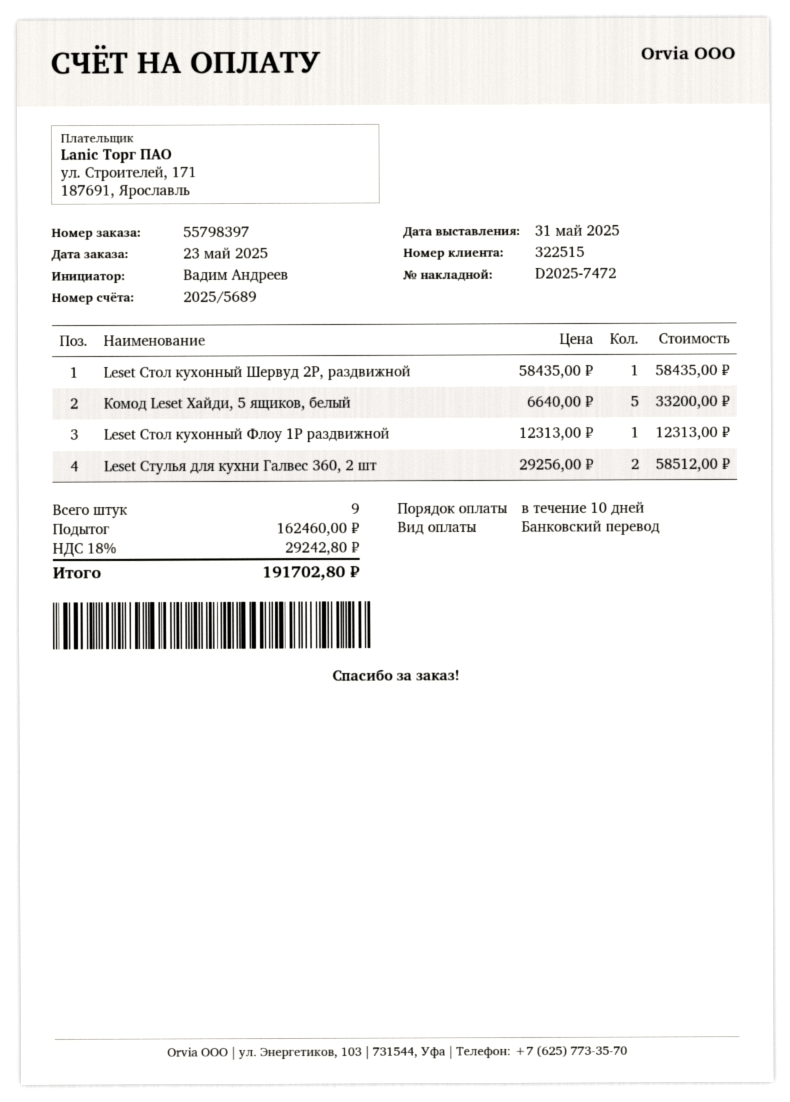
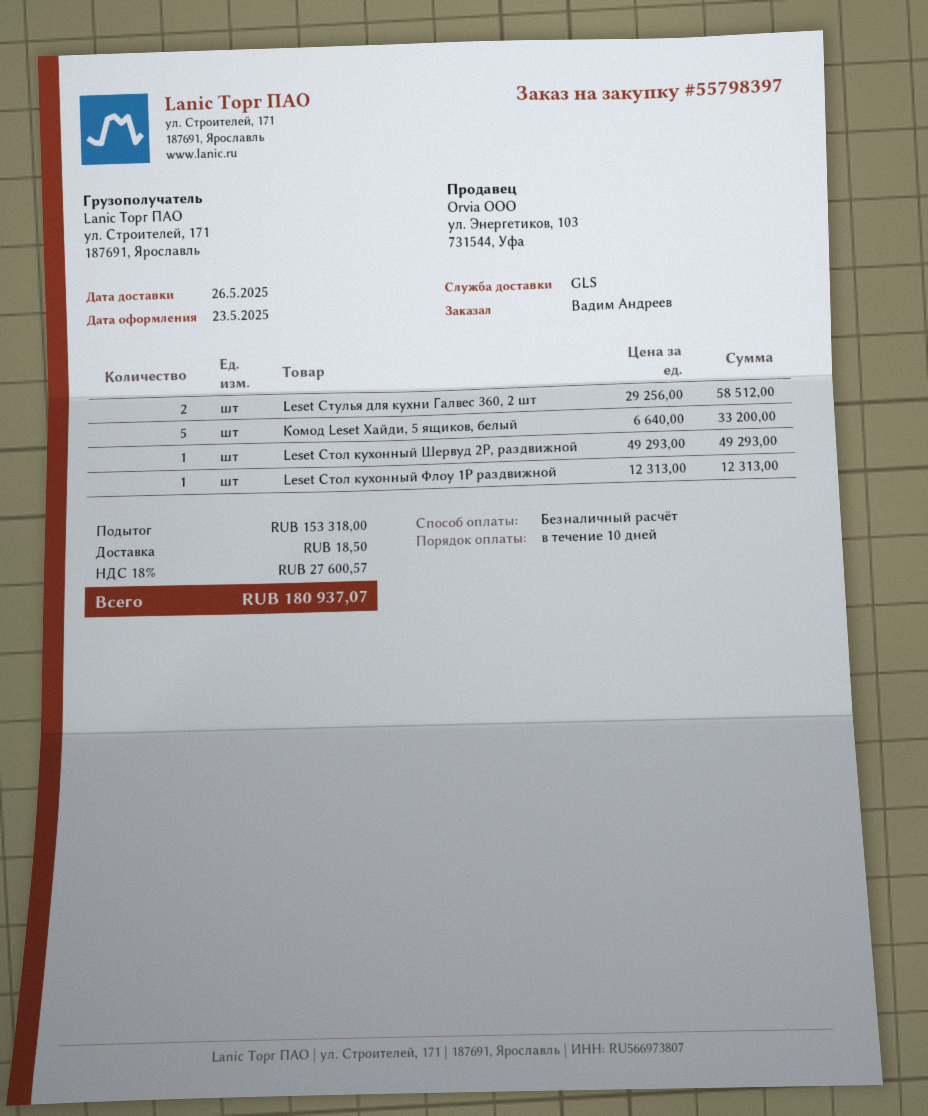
Leset Стол кухонный Шервуд 2Р, раздвижной: 1 x 58435.00 = 58435.00 -> 1 x 49293.00 = 49293.00
subtotal: 162460.00 -> 153318.00
shipping: none -> 18.50
tax: 18% = 29242.80 -> 18% = 27600.57
total: 191702.80 -> 180937.07

